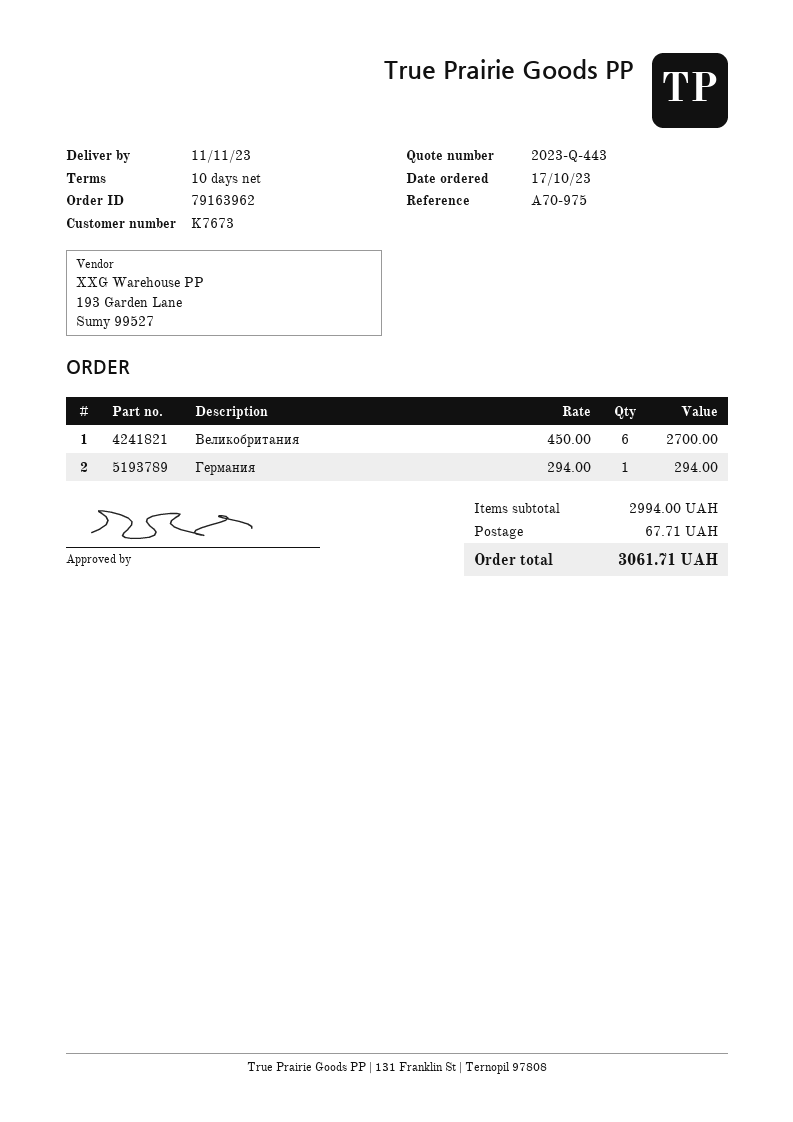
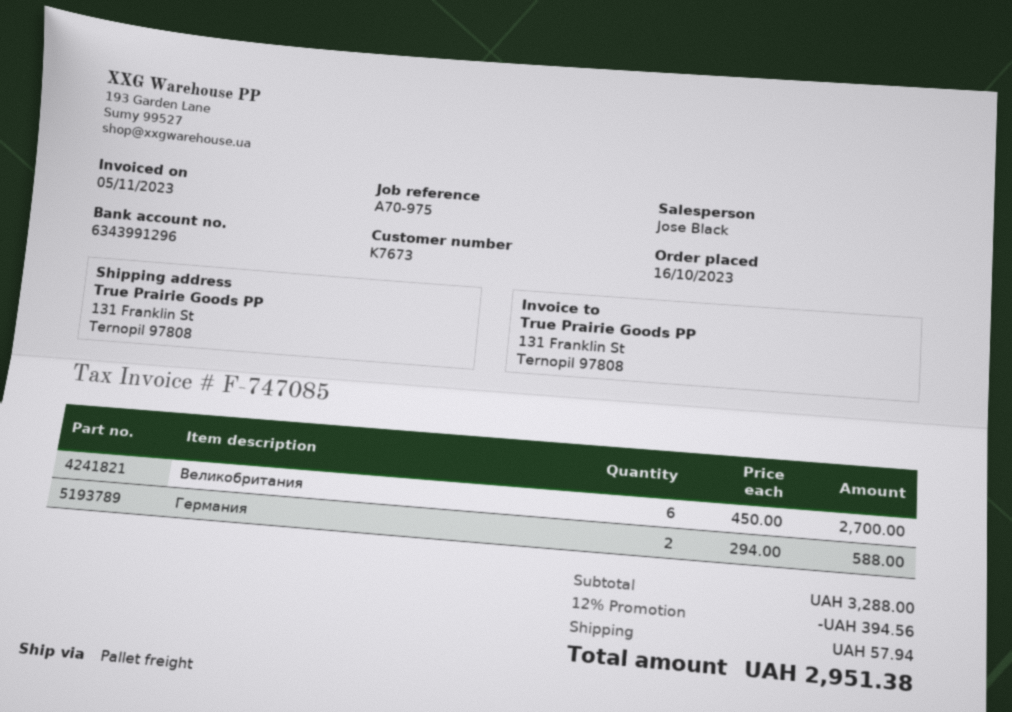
order date: 2023-10-17 -> 2023-10-16
Германия: 1 x 294.00 = 294.00 -> 2 x 294.00 = 588.00
subtotal: 2994.00 -> 3288.00
discount: none -> 12% = 394.56
shipping: 67.71 -> 57.94
total: 3061.71 -> 2951.38

